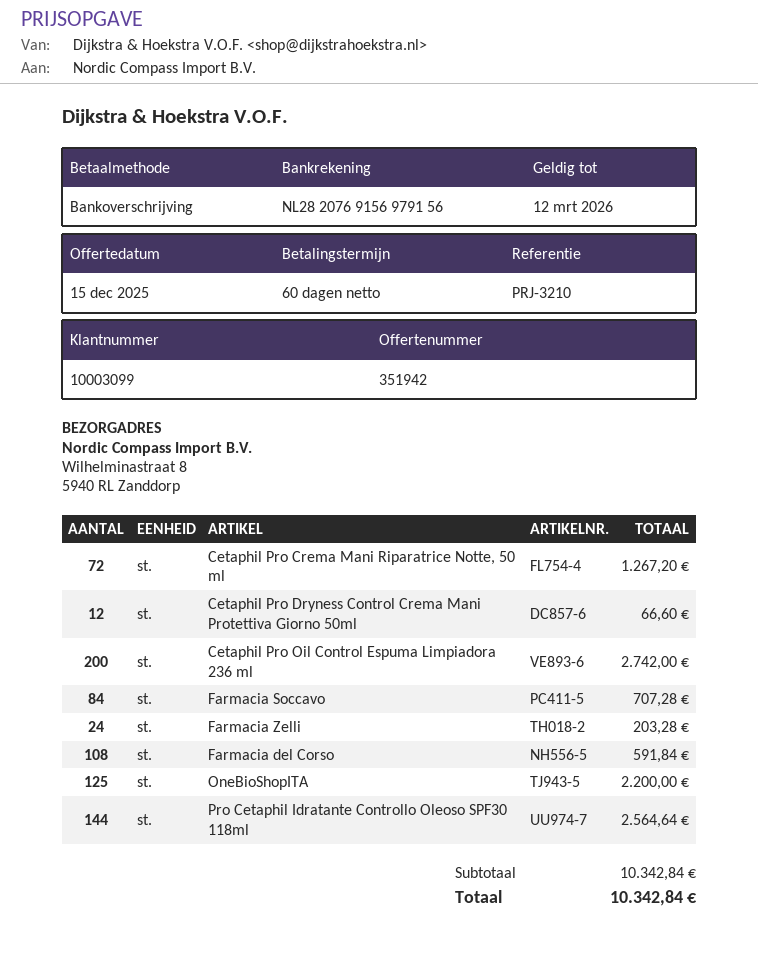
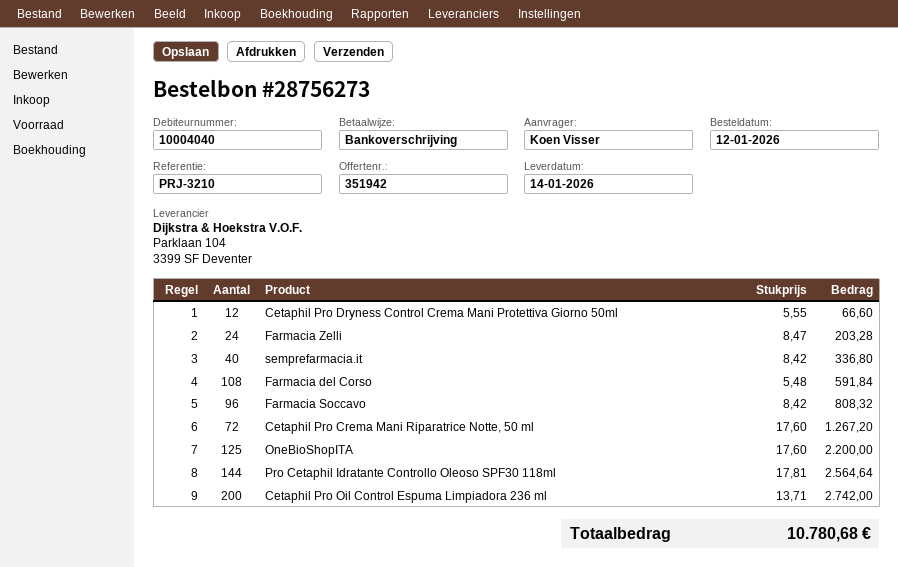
customer number: 10003099 -> 10004040
Farmacia Soccavo: 84 for 707.28 -> 96 for 808.32
semprefarmacia.it: none -> 40 for 336.80
total: 10342.84 -> 10780.68

